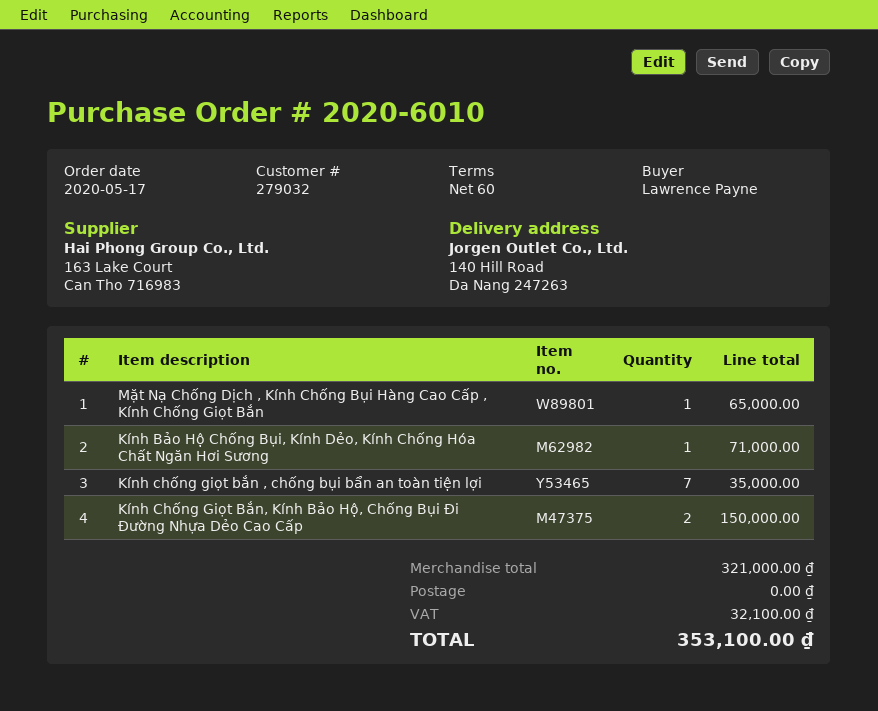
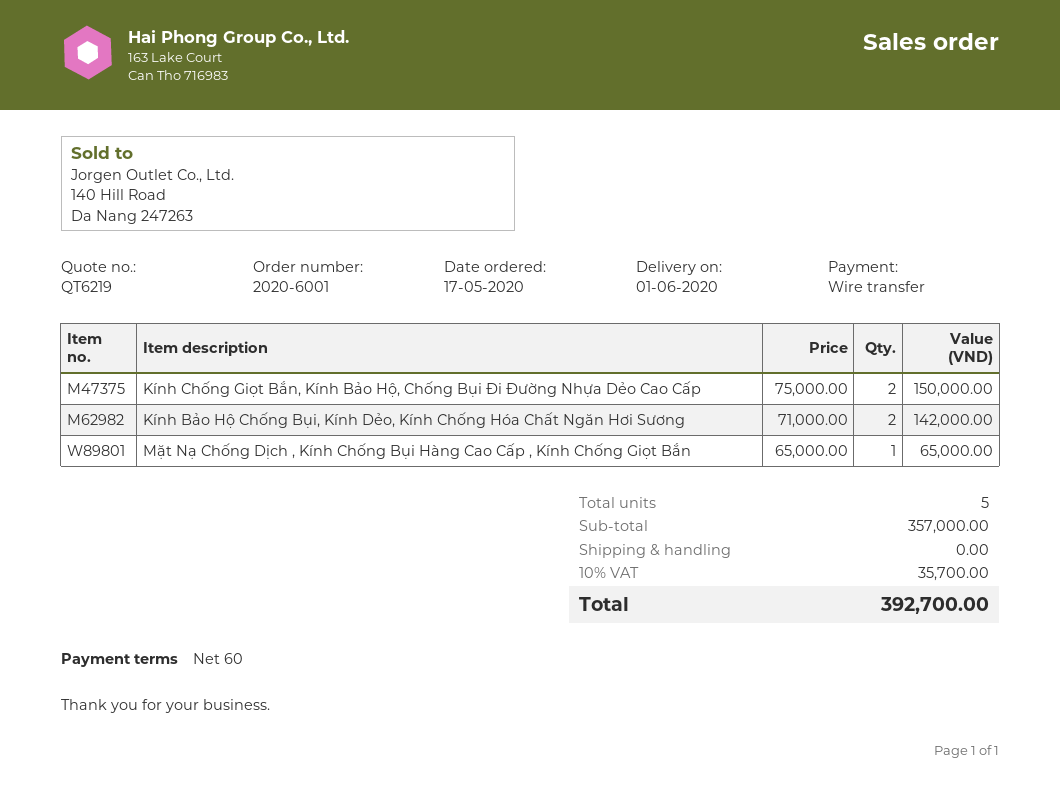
order number: 2020-6010 -> 2020-6001
Kính Bảo Hộ Chống Bụi, Kính Dẻo, Kính Chống Hóa Chất Ngăn Hơi Sương: 1 for 71000.00 -> 2 for 142000.00
Kính chống giọt bắn , chống bụi bẩn an toàn tiện lợi: 7 for 35000.00 -> none
subtotal: 321000.00 -> 357000.00
tax: 32100.00 -> 35700.00
total: 353100.00 -> 392700.00

